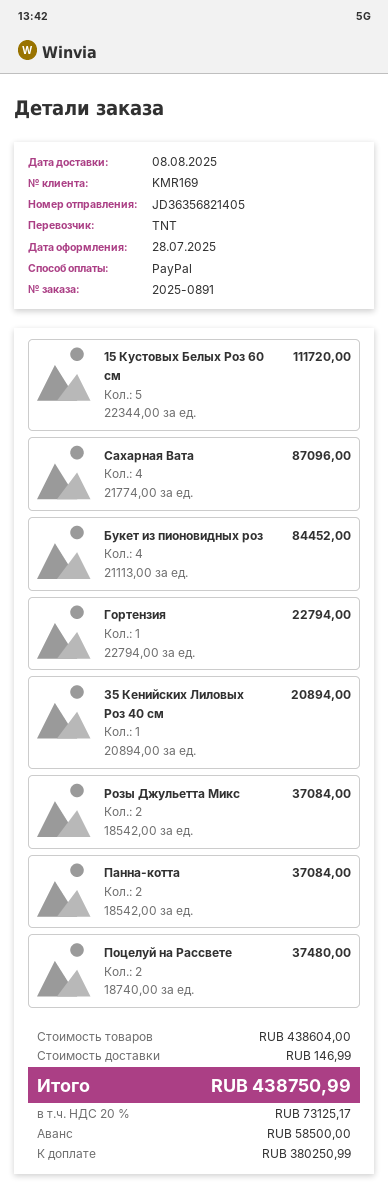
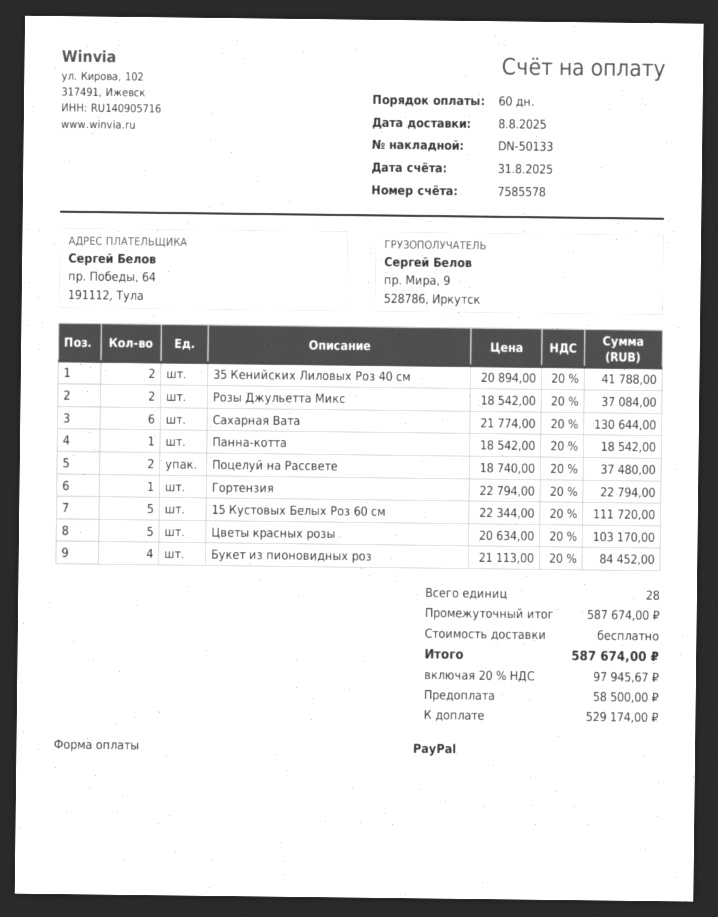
Сахарная Вата: 4 x 21774.00 = 87096.00 -> 6 x 21774.00 = 130644.00
35 Кенийских Лиловых Роз 40 см: 1 x 20894.00 = 20894.00 -> 2 x 20894.00 = 41788.00
Панна-котта: 2 x 18542.00 = 37084.00 -> 1 x 18542.00 = 18542.00
Цветы красных розы: none -> 5 x 20634.00 = 103170.00
subtotal: 438604.00 -> 587674.00
shipping: 146.99 -> 0.00
tax: 20% = 73125.17 -> 20% = 97945.67
total: 438750.99 -> 587674.00
balance: 380250.99 -> 529174.00

